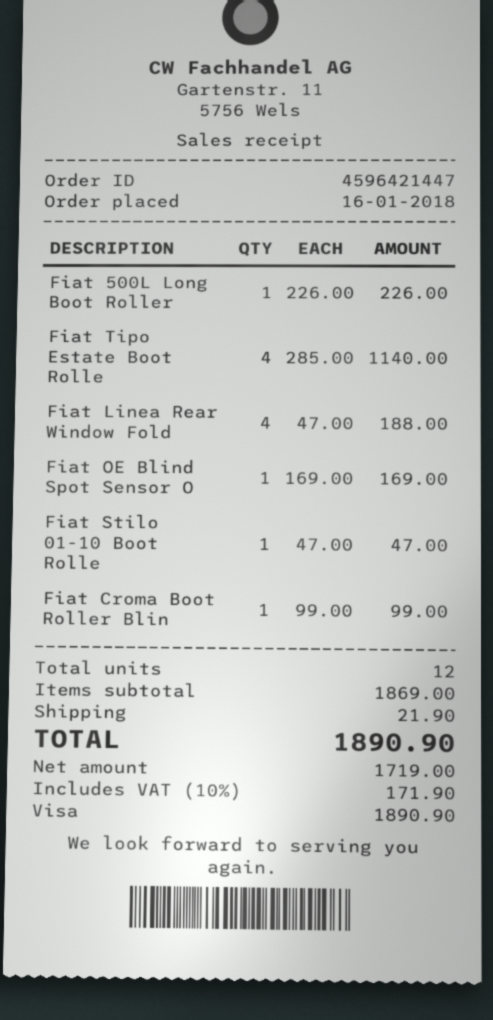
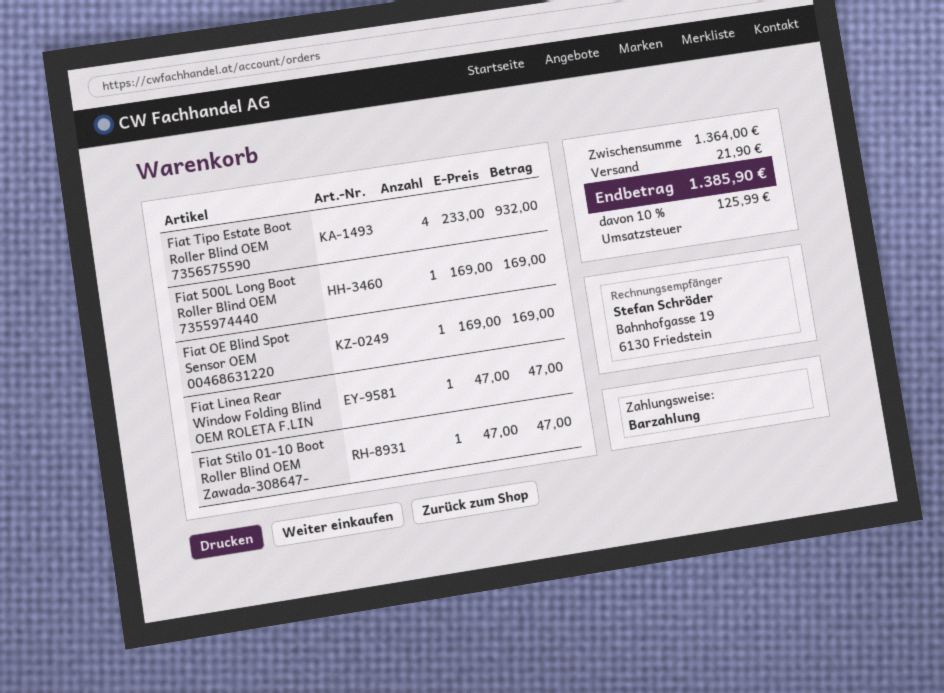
payment method: Visa -> cash
Fiat 500L Long Boot Roller: 1 x 226.00 = 226.00 -> 1 x 169.00 = 169.00
Fiat Tipo Estate Boot Rolle: 4 x 285.00 = 1140.00 -> 4 x 233.00 = 932.00
Fiat Linea Rear Window Fold: 4 x 47.00 = 188.00 -> 1 x 47.00 = 47.00
Fiat Croma Boot Roller Blin: 1 x 99.00 = 99.00 -> none
subtotal: 1869.00 -> 1364.00
tax: 10% = 171.90 -> 10% = 125.99
total: 1890.90 -> 1385.90

